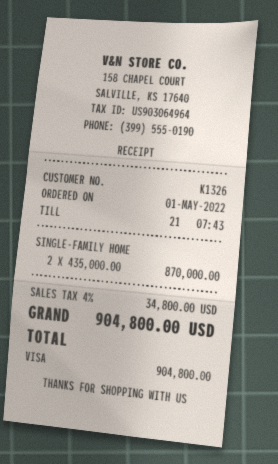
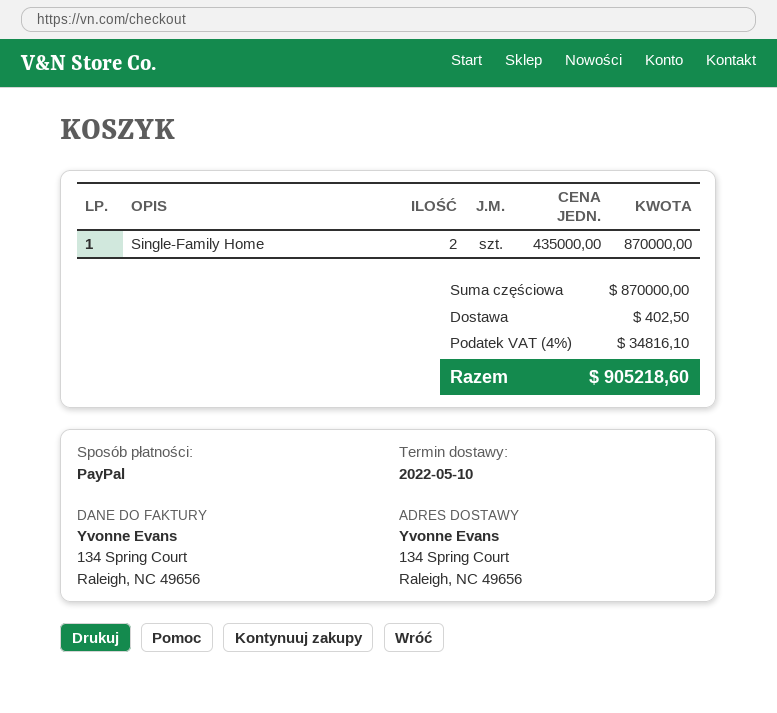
payment method: Visa -> PayPal
shipping: none -> 402.50
tax: 4% = 34800.00 -> 4% = 34816.10
total: 904800.00 -> 905218.60

